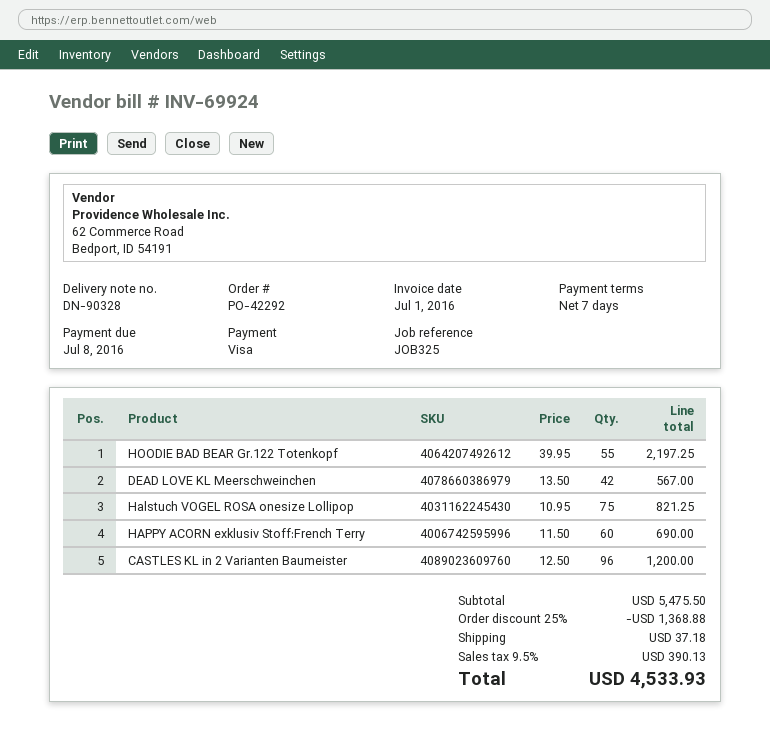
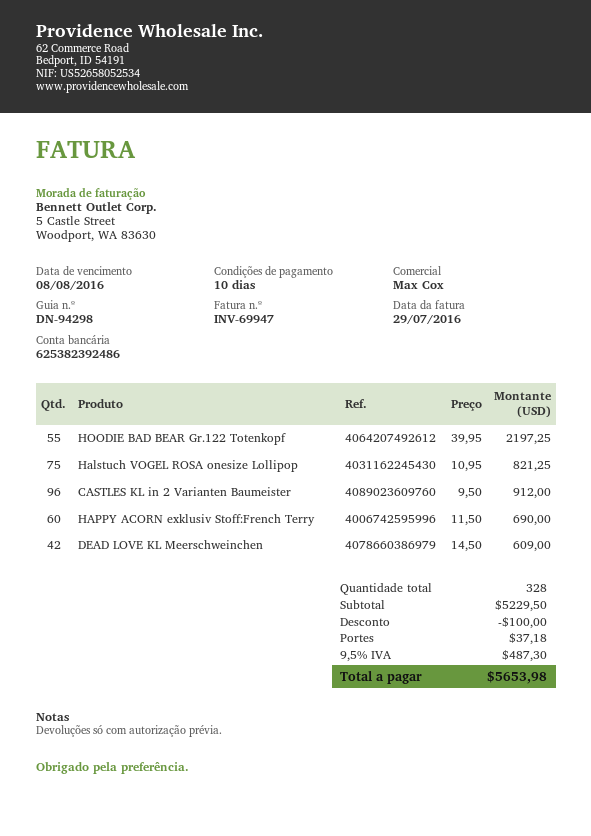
delivery note number: DN-90328 -> DN-94298
invoice number: INV-69924 -> INV-69947
invoice date: 2016-07-01 -> 2016-07-29
payment terms: 7 days -> 10 days
due date: 2016-07-08 -> 2016-08-08
DEAD LOVE KL Meerschweinchen: 42 x 13.50 = 567.00 -> 42 x 14.50 = 609.00
CASTLES KL in 2 Varianten Baumeister: 96 x 12.50 = 1200.00 -> 96 x 9.50 = 912.00
subtotal: 5475.50 -> 5229.50
discount: 1368.88 -> 100.00
tax: 9.5% = 390.13 -> 9.5% = 487.30
total: 4533.93 -> 5653.98

